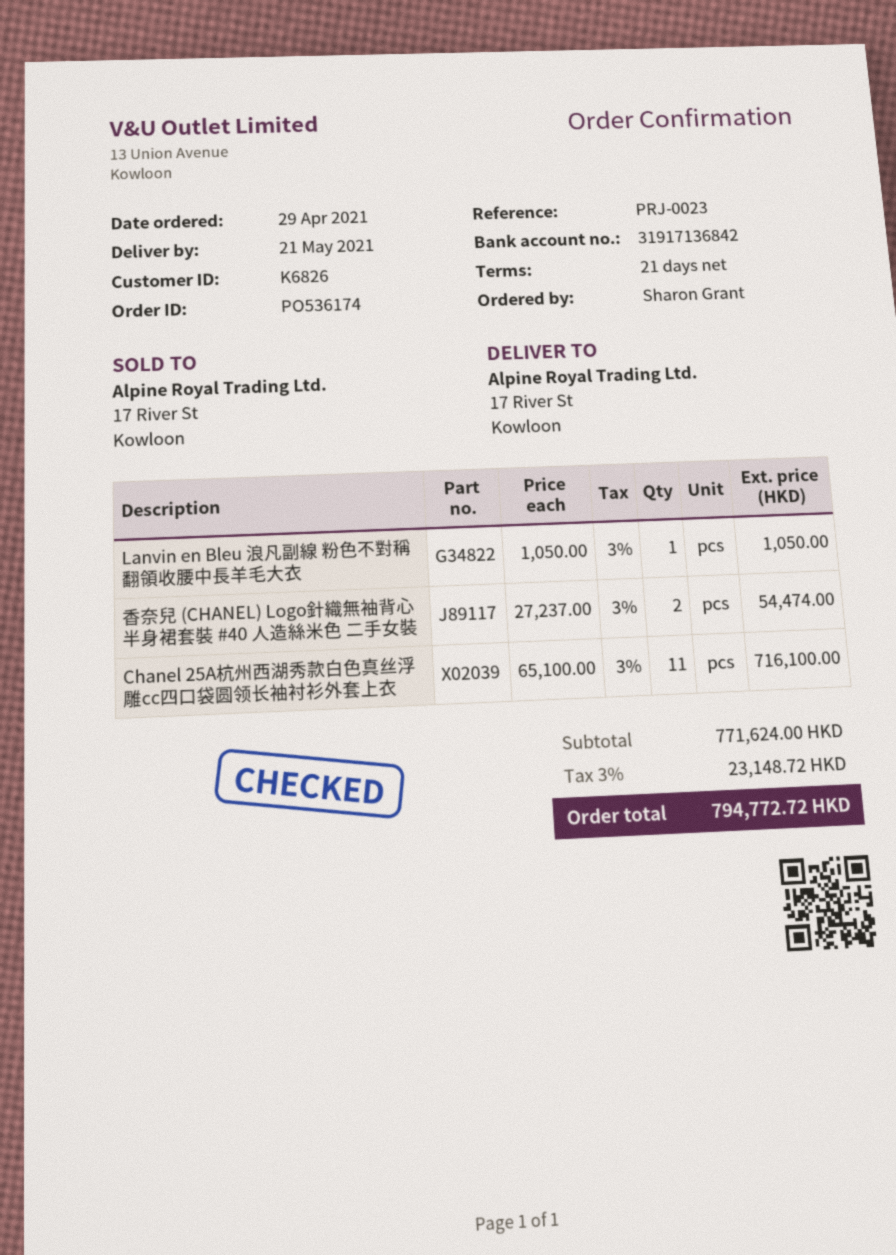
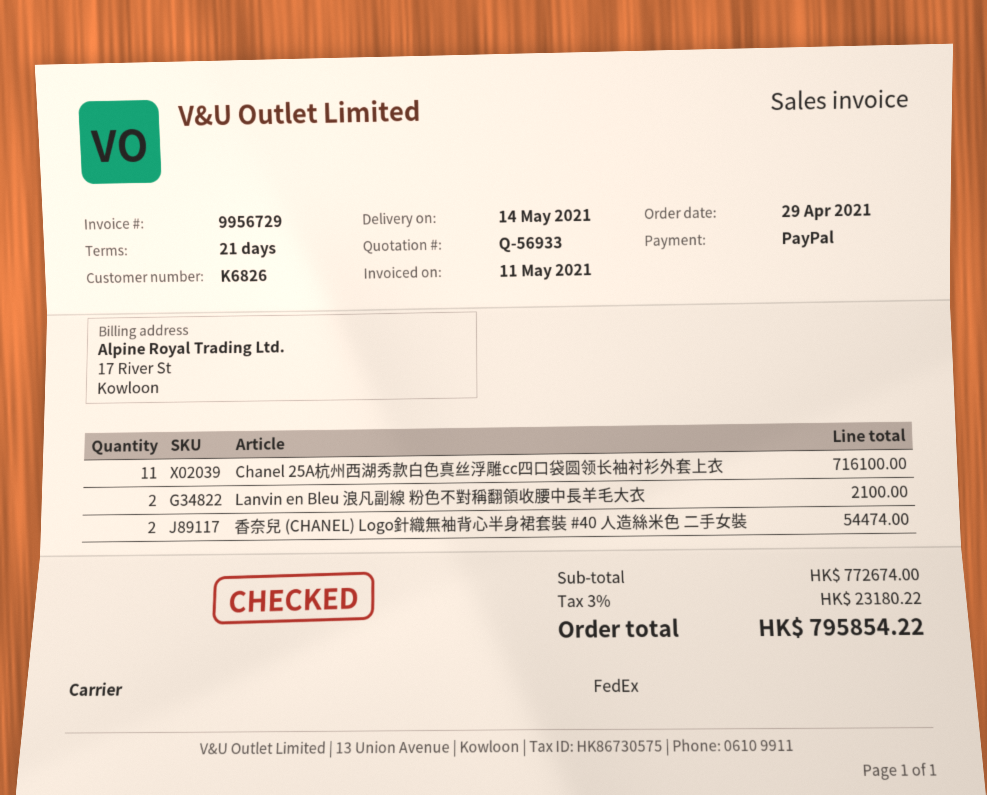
delivery date: 2021-05-21 -> 2021-05-14
Lanvin en Bleu 浪凡副線 粉色不對稱翻領收腰中長羊毛大衣: 1 for 1050.00 -> 2 for 2100.00
subtotal: 771624.00 -> 772674.00
tax: 3% = 23148.72 -> 3% = 23180.22
total: 794772.72 -> 795854.22

